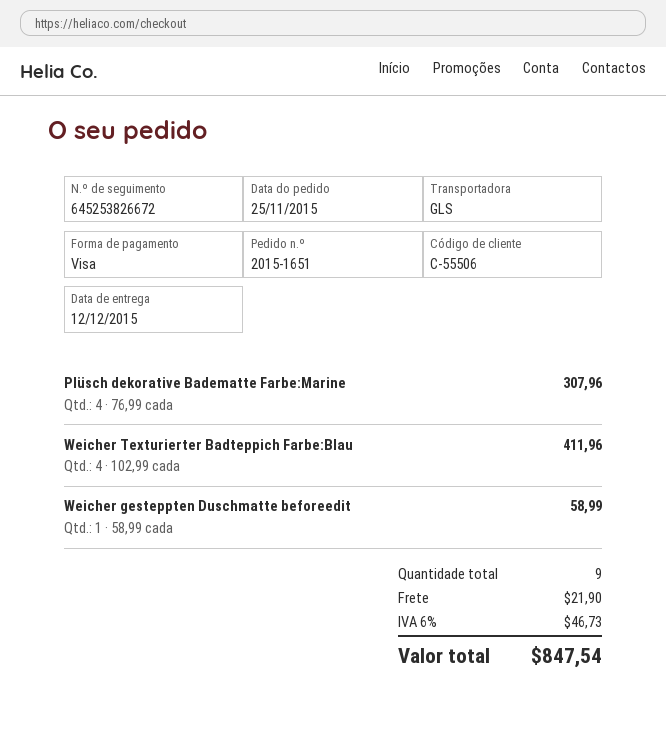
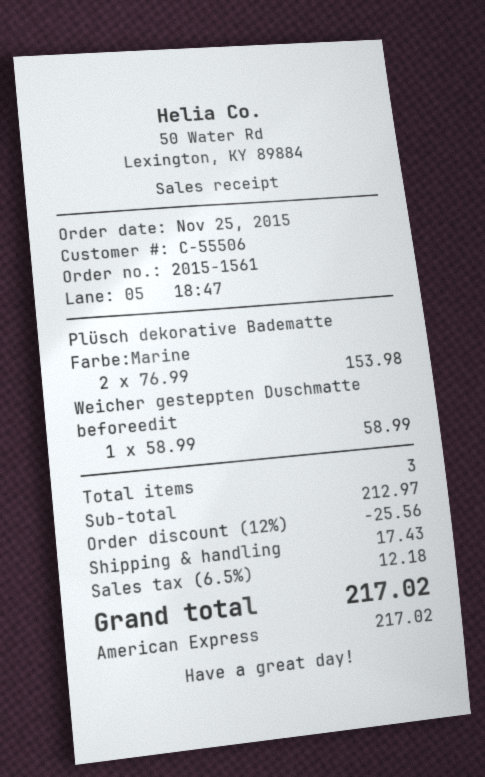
order number: 2015-1651 -> 2015-1561
payment method: Visa -> American Express
Plüsch dekorative Badematte Farbe:Marine: 4 x 76.99 = 307.96 -> 2 x 76.99 = 153.98
Weicher Texturierter Badteppich Farbe:Blau: 4 x 102.99 = 411.96 -> none
total quantity: 9 -> 3
discount: none -> 12% = 25.56
shipping: 21.90 -> 17.43
tax: 6% = 46.73 -> 6.5% = 12.18
total: 847.54 -> 217.02

